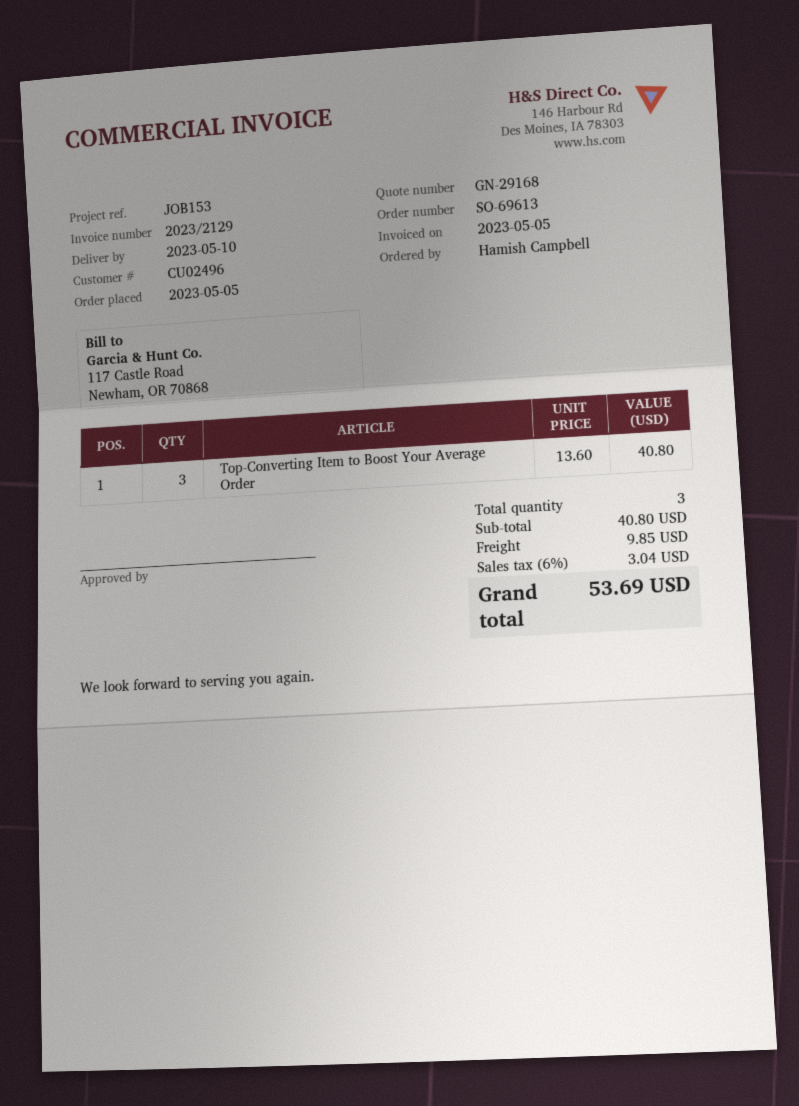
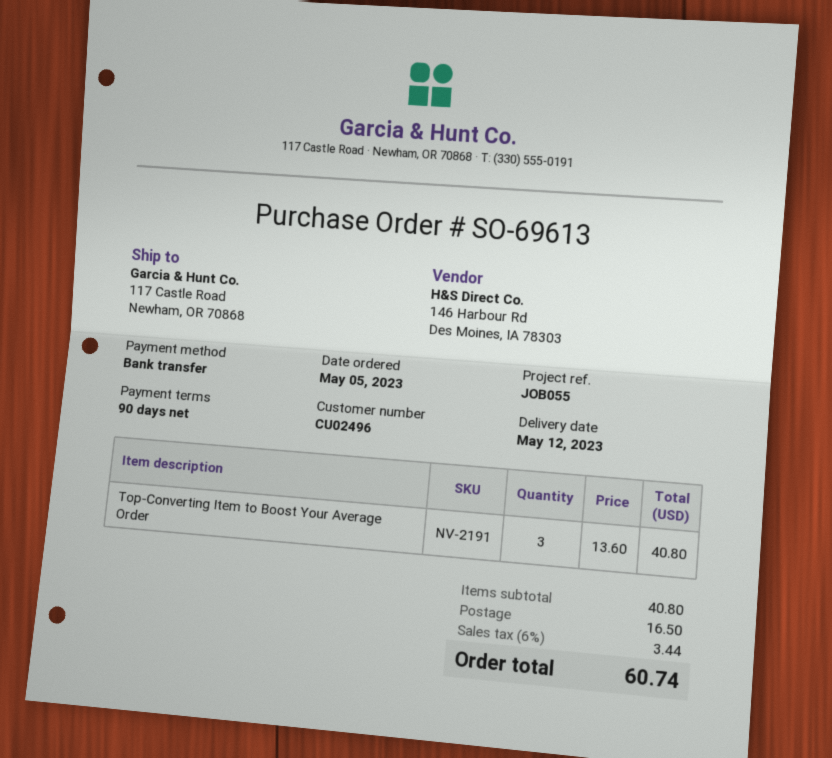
delivery date: 2023-05-10 -> 2023-05-12
reference: JOB153 -> JOB055
shipping: 9.85 -> 16.50
tax: 6% = 3.04 -> 6% = 3.44
total: 53.69 -> 60.74

